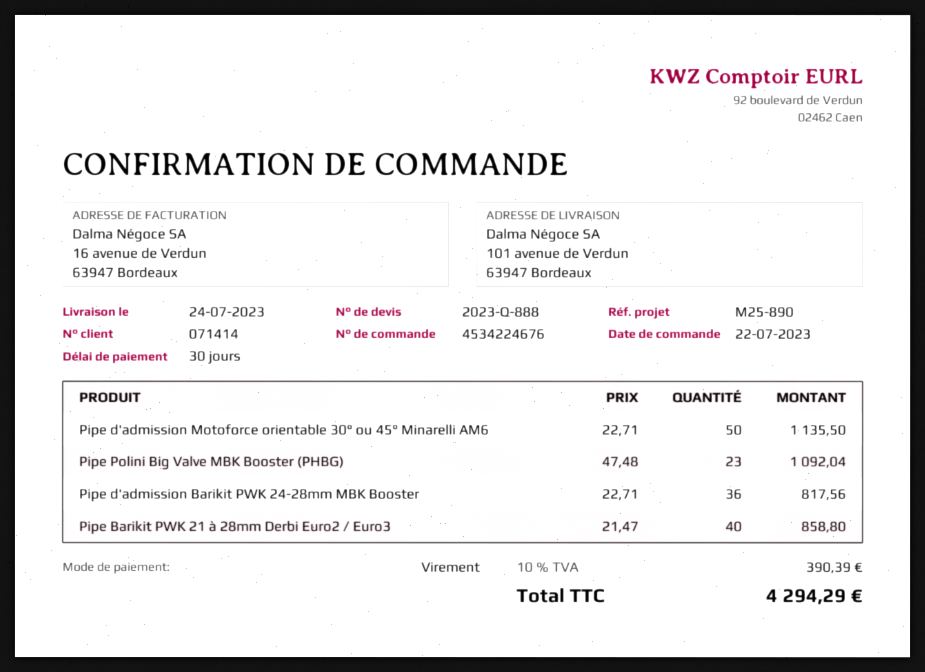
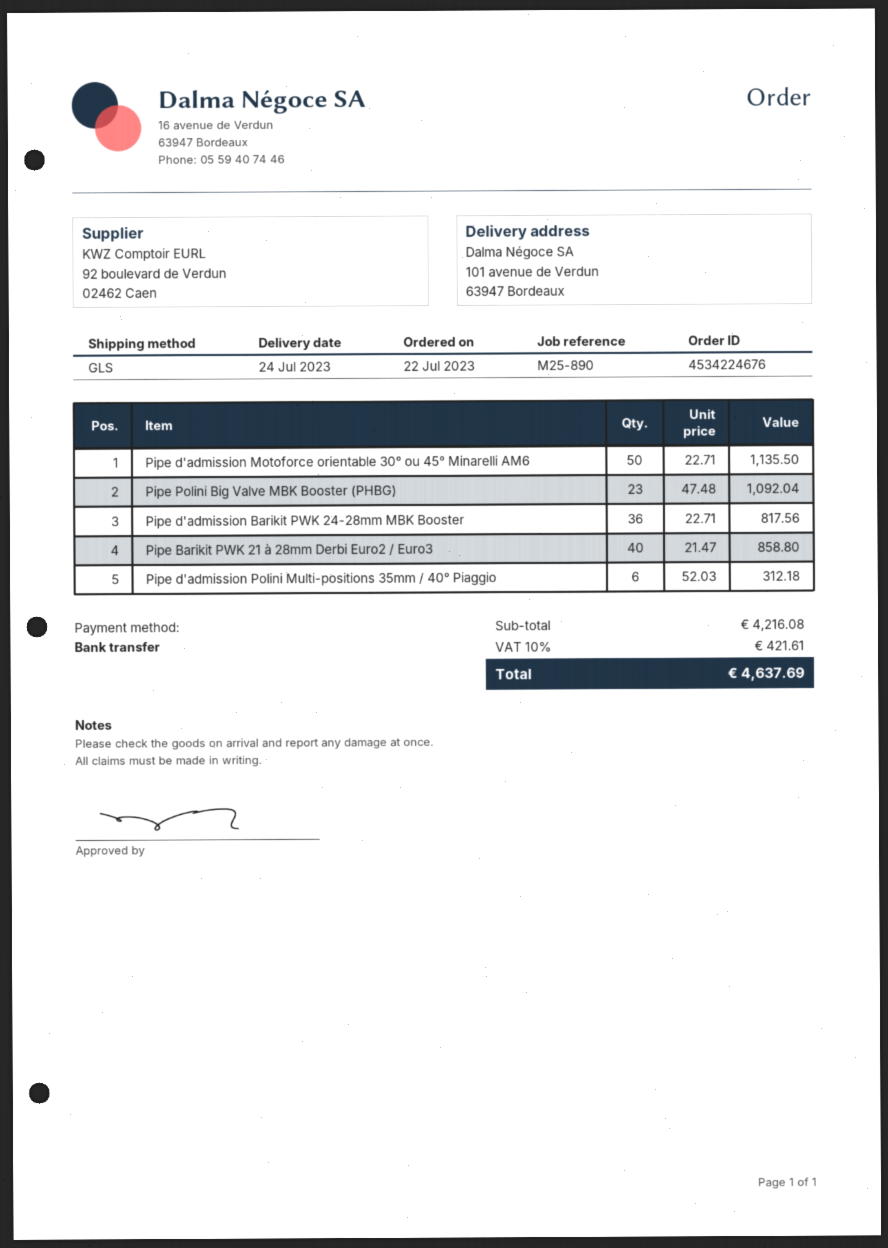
Pipe d'admission Polini Multi-positions 35mm / 40° Piaggio: none -> 6 x 52.03 = 312.18
tax: 10% = 390.39 -> 10% = 421.61
total: 4294.29 -> 4637.69

